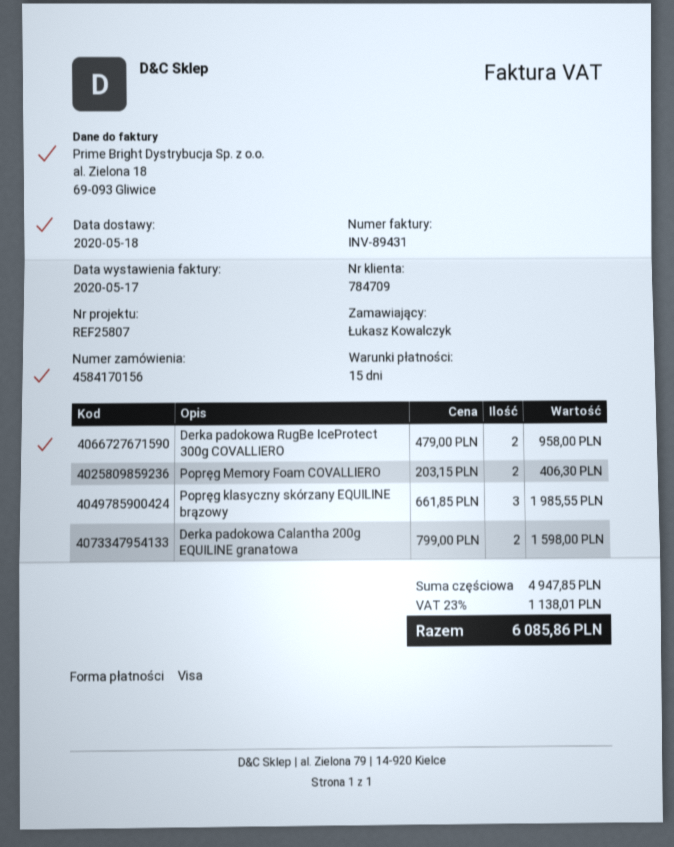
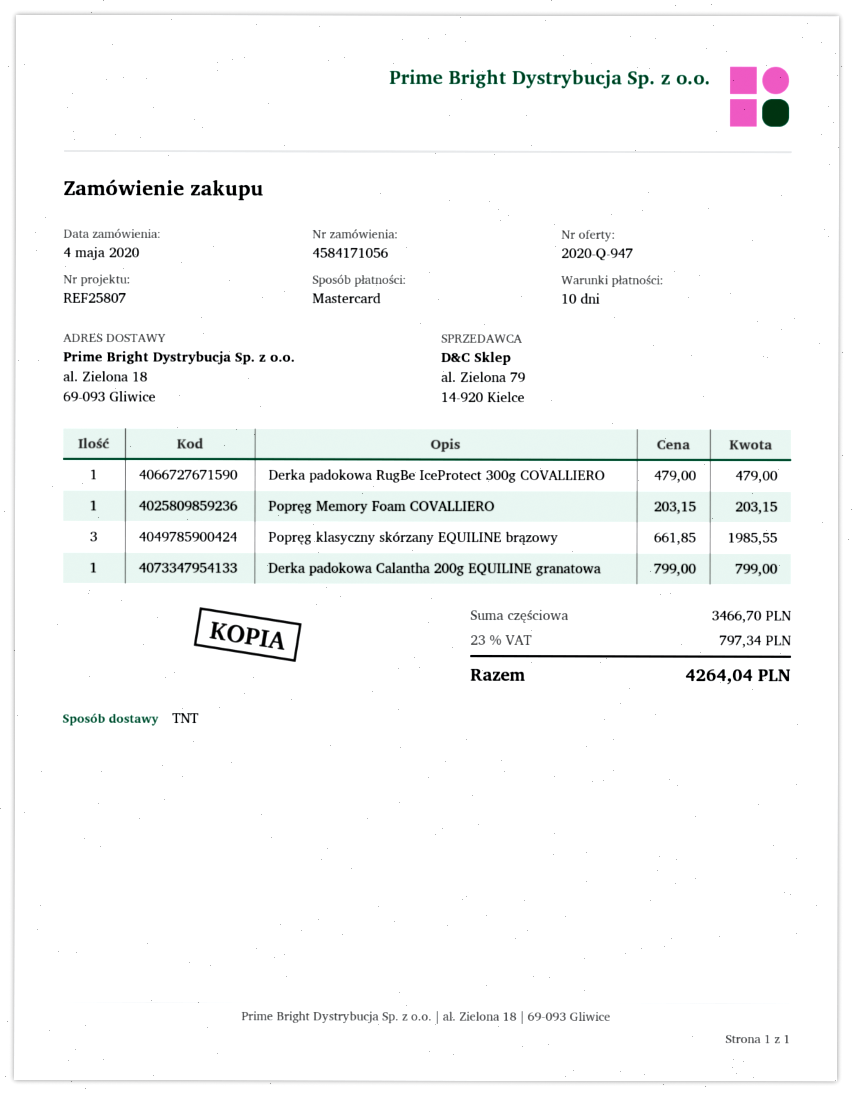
order number: 4584170156 -> 4584171056
payment terms: 15 days -> 10 days
payment method: Visa -> Mastercard
Derka padokowa RugBe IceProtect 300g COVALLIERO: 2 x 479.00 = 958.00 -> 1 x 479.00 = 479.00
Popręg Memory Foam COVALLIERO: 2 x 203.15 = 406.30 -> 1 x 203.15 = 203.15
Derka padokowa Calantha 200g EQUILINE granatowa: 2 x 799.00 = 1598.00 -> 1 x 799.00 = 799.00
subtotal: 4947.85 -> 3466.70
tax: 23% = 1138.01 -> 23% = 797.34
total: 6085.86 -> 4264.04

